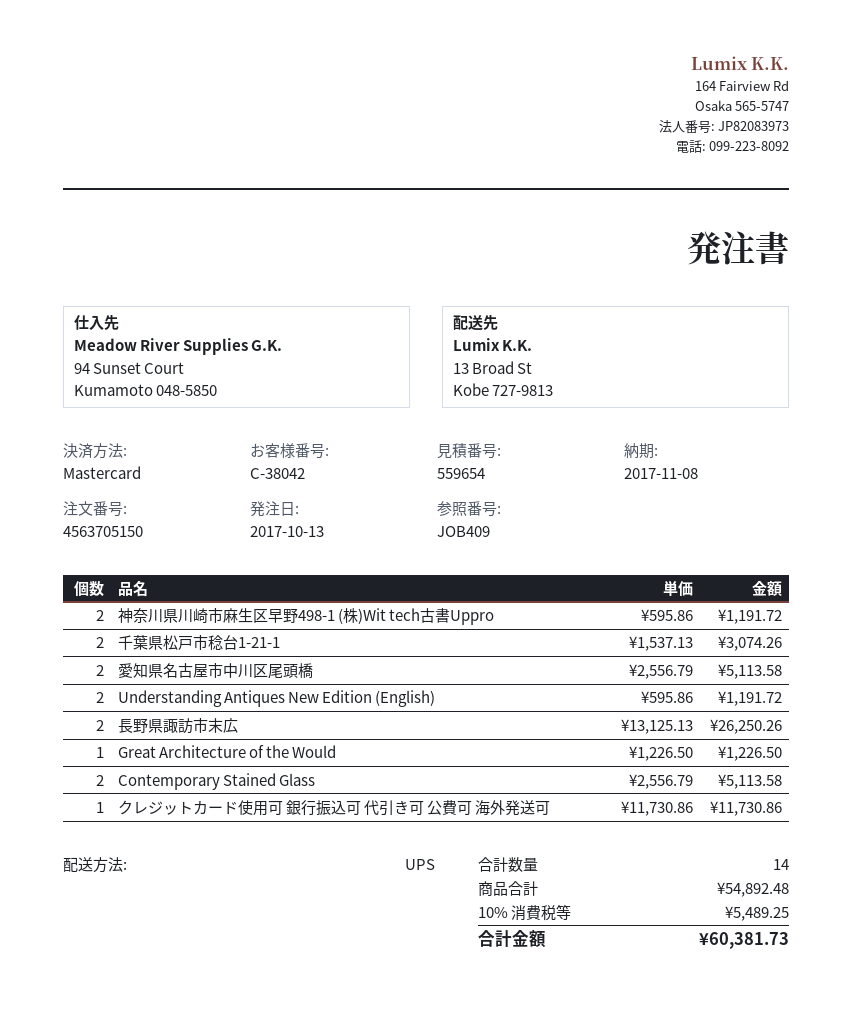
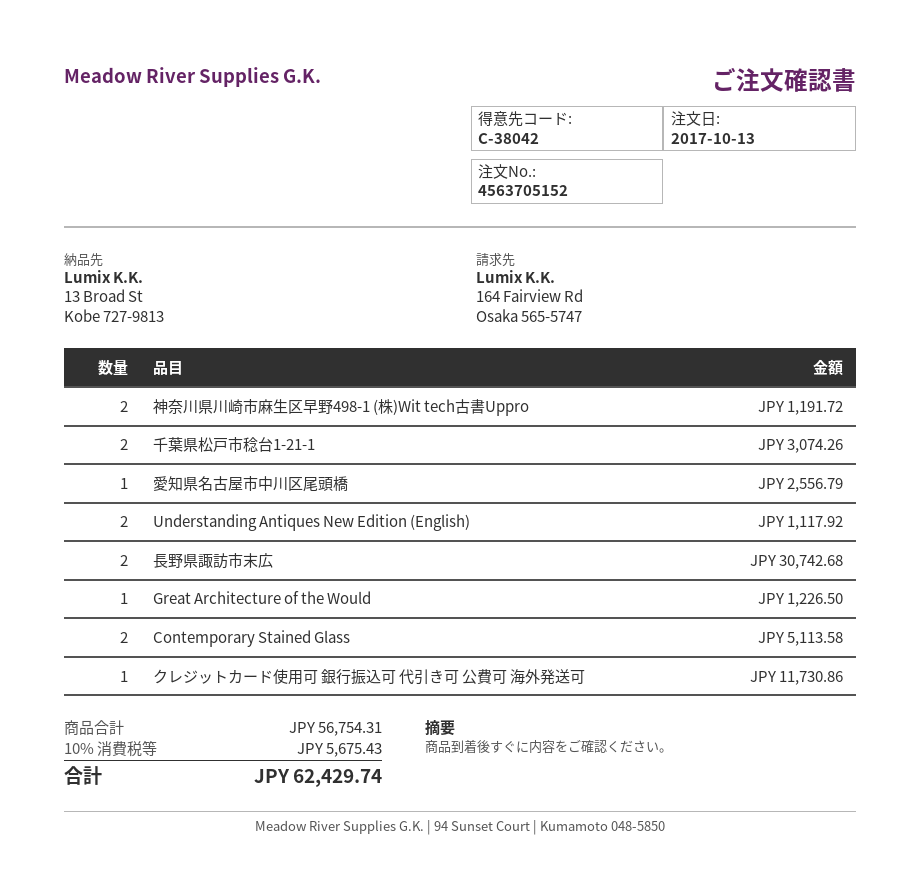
order number: 4563705150 -> 4563705152
愛知県名古屋市中川区尾頭橋: 2 for 5113.58 -> 1 for 2556.79
Understanding Antiques New Edition (English): 2 for 1191.72 -> 2 for 1117.92
長野県諏訪市末広: 2 for 26250.26 -> 2 for 30742.68
subtotal: 54892.48 -> 56754.31
tax: 10% = 5489.25 -> 10% = 5675.43
total: 60381.73 -> 62429.74

